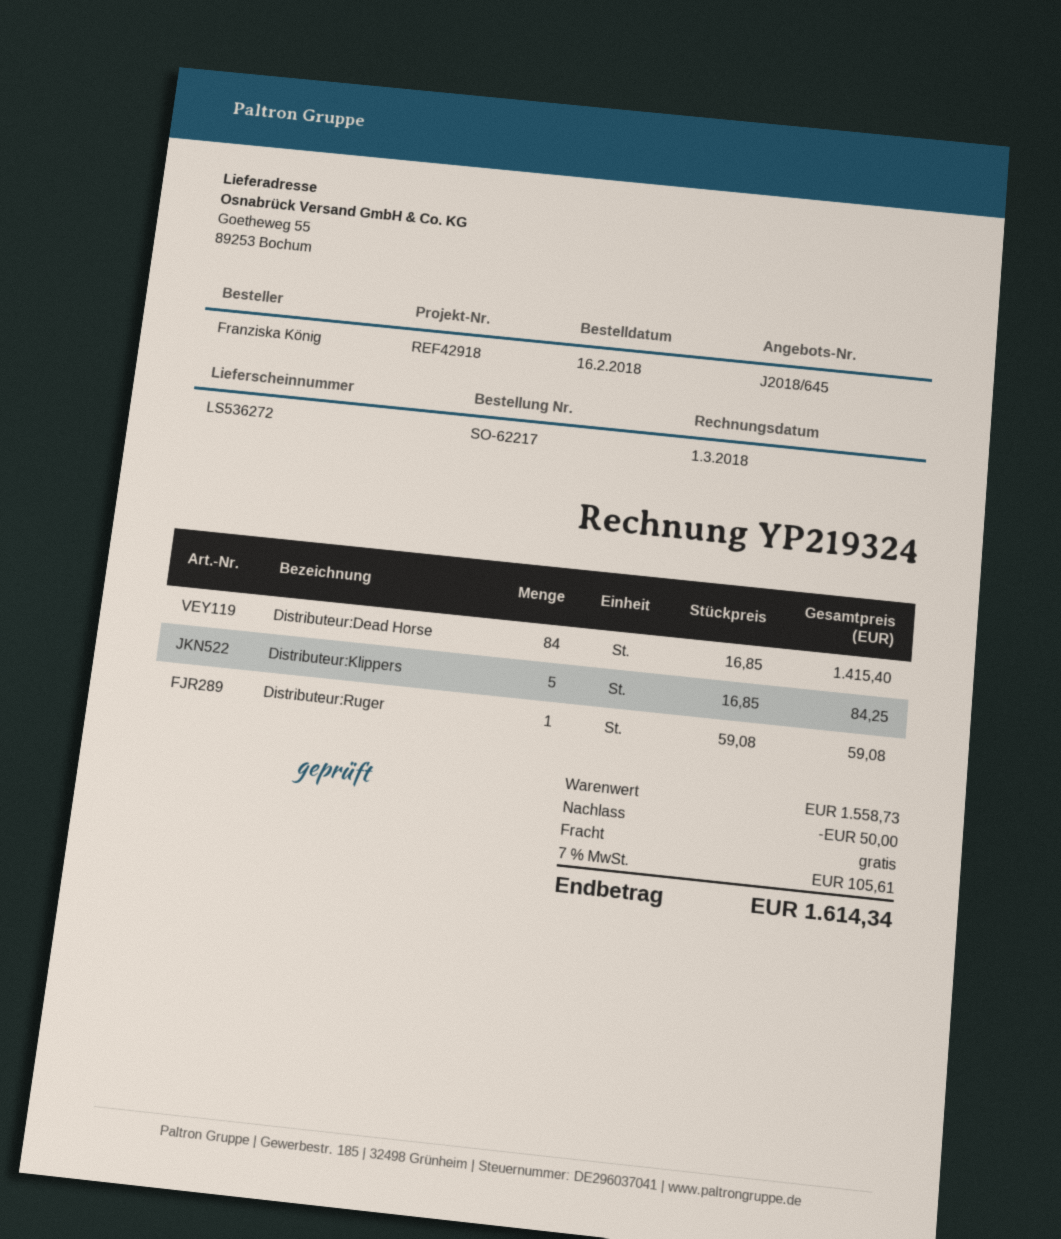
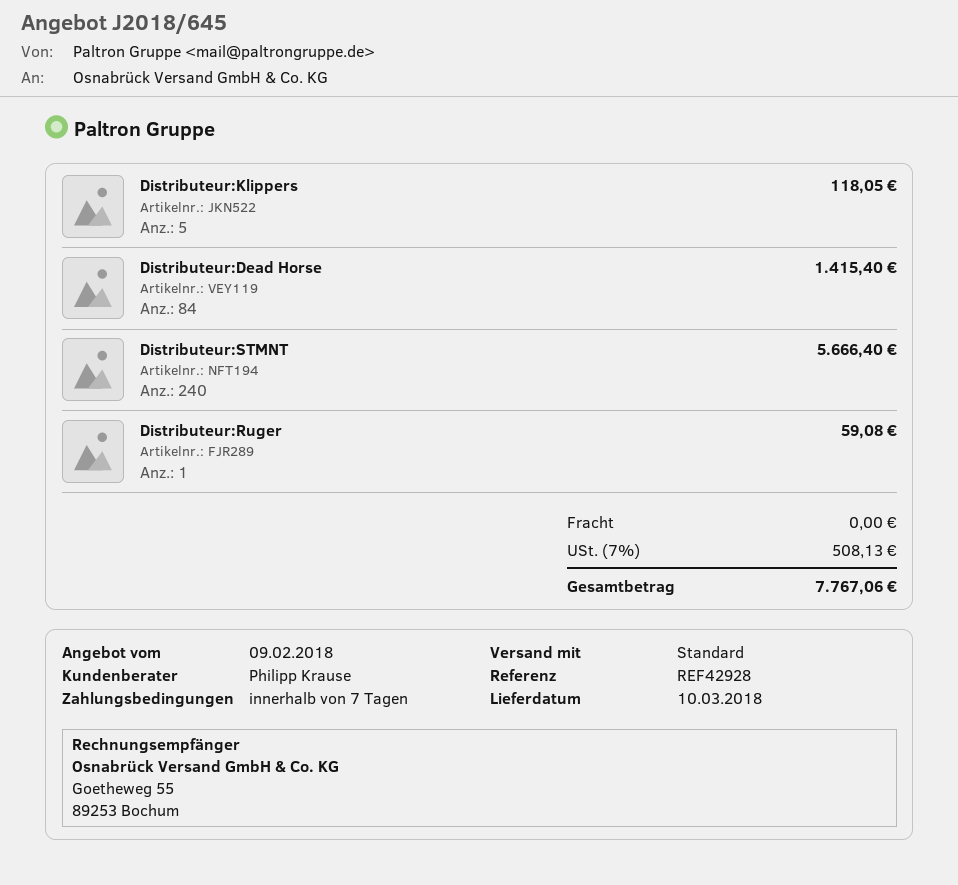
reference: REF42918 -> REF42928
Distributeur:Klippers: 5 for 84.25 -> 5 for 118.05
Distributeur:STMNT: none -> 240 for 5666.40
discount: 50.00 -> none
tax: 7% = 105.61 -> 7% = 508.13
total: 1614.34 -> 7767.06

